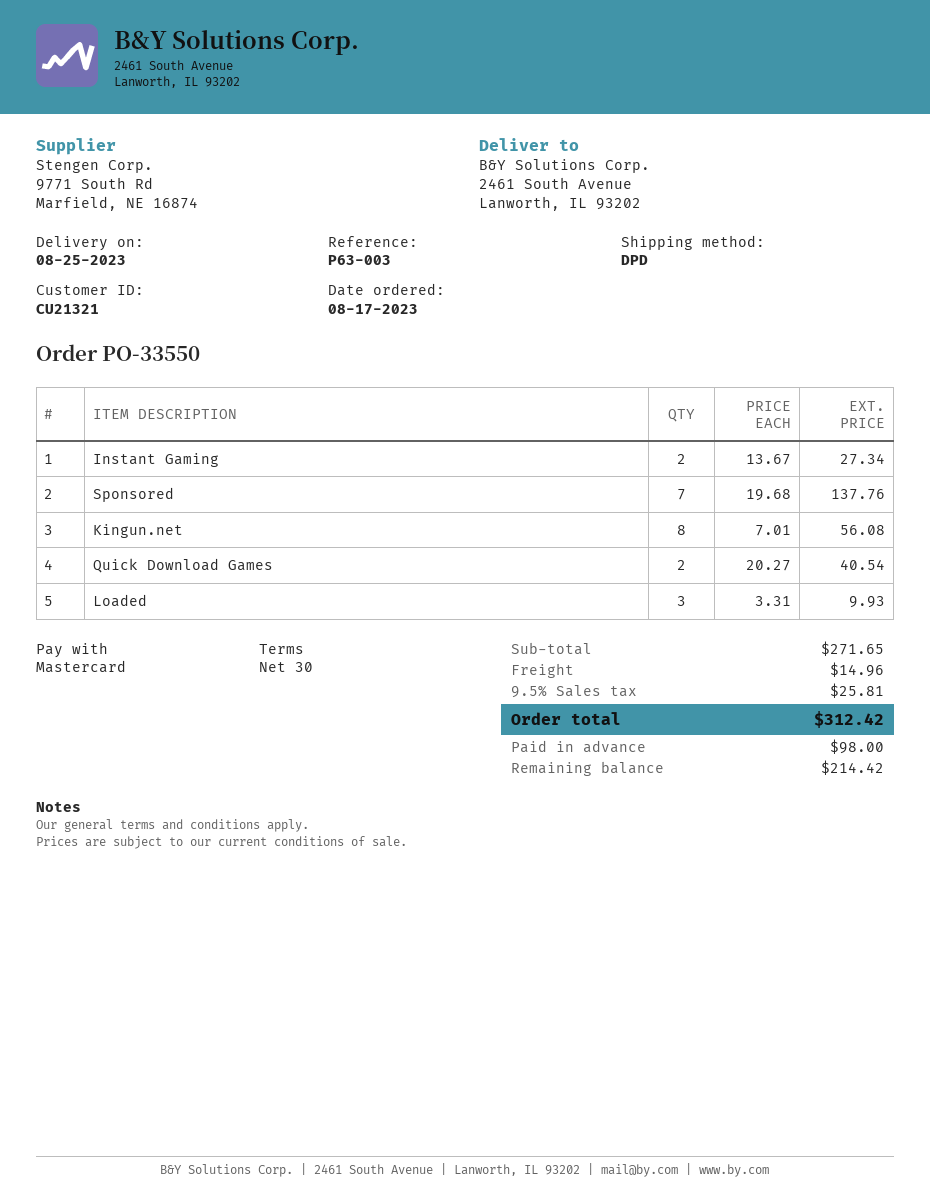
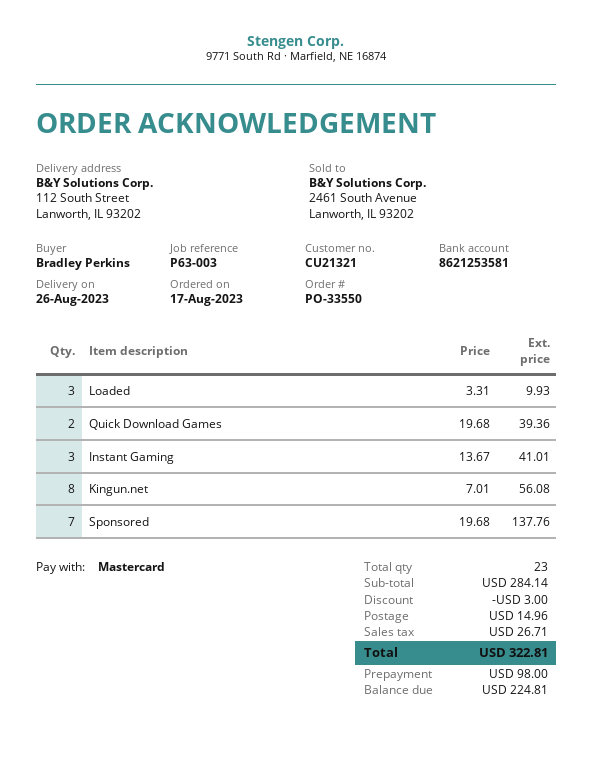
delivery date: 2023-08-25 -> 2023-08-26
ship to: 2461 South Avenue, Lanworth, IL 93202 -> 112 South Street, Lanworth, IL 93202
Instant Gaming: 2 x 13.67 = 27.34 -> 3 x 13.67 = 41.01
Quick Download Games: 2 x 20.27 = 40.54 -> 2 x 19.68 = 39.36
subtotal: 271.65 -> 284.14
discount: none -> 3.00
tax: 25.81 -> 26.71
total: 312.42 -> 322.81
balance: 214.42 -> 224.81

